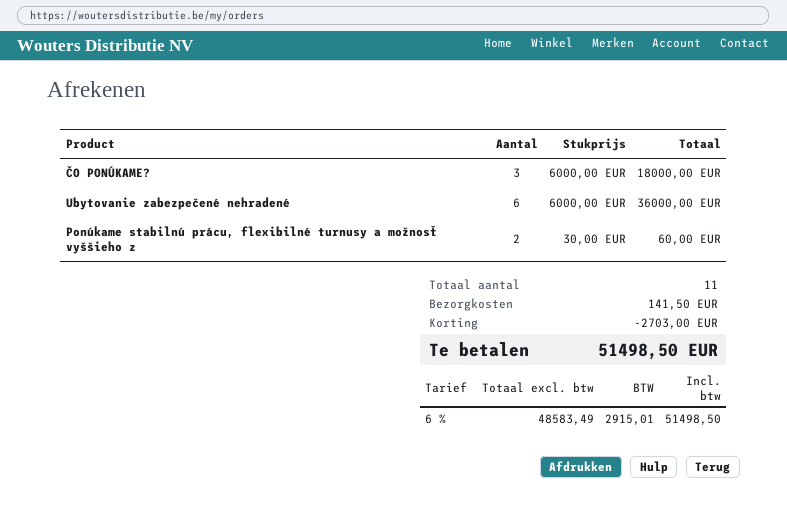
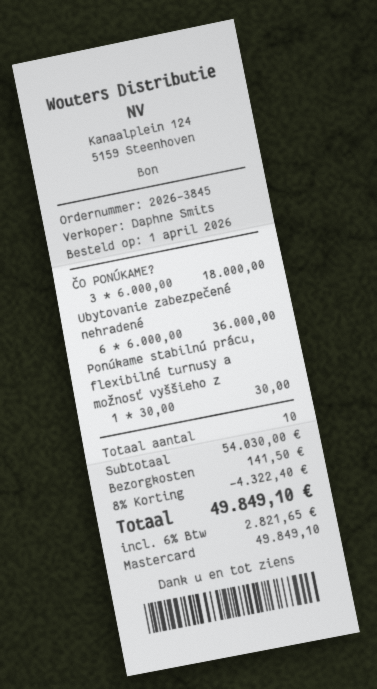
Ponúkame stabilnú prácu, flexibilné turnusy a možnosť vyššieho z: 2 x 30.00 = 60.00 -> 1 x 30.00 = 30.00
total quantity: 11 -> 10
discount: 2703.00 -> 4322.40
tax: 6% = 2915.01 -> 6% = 2821.65
total: 51498.50 -> 49849.10

